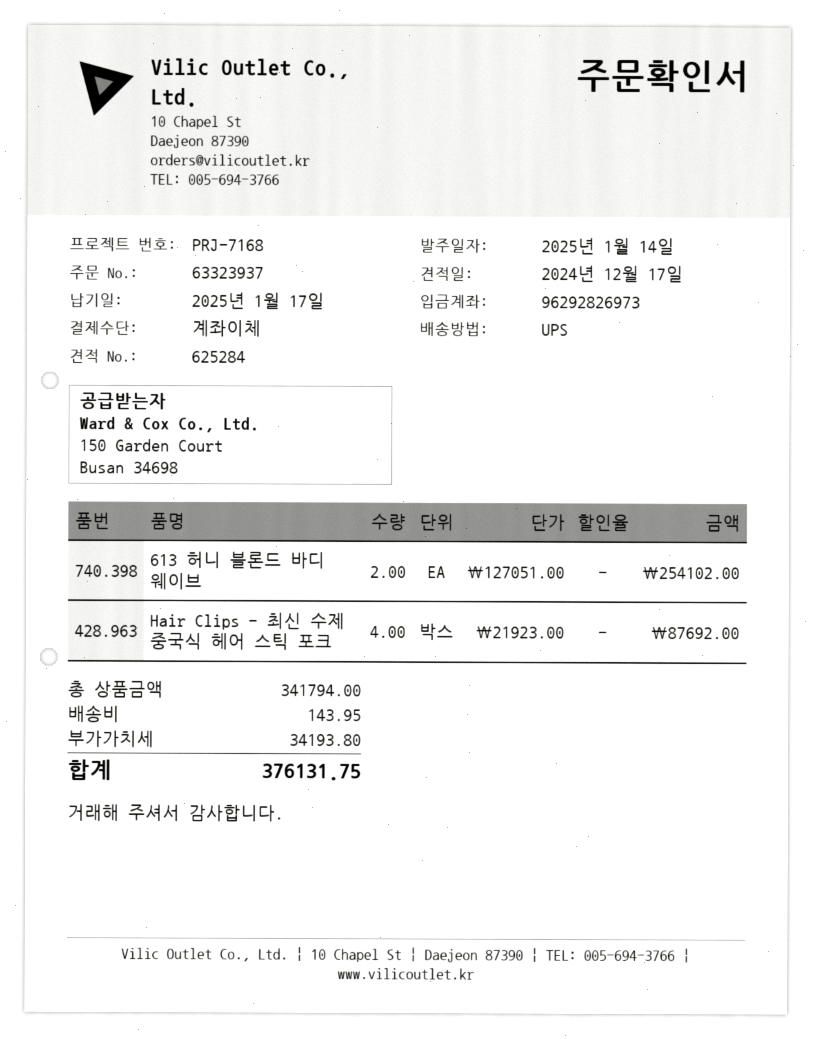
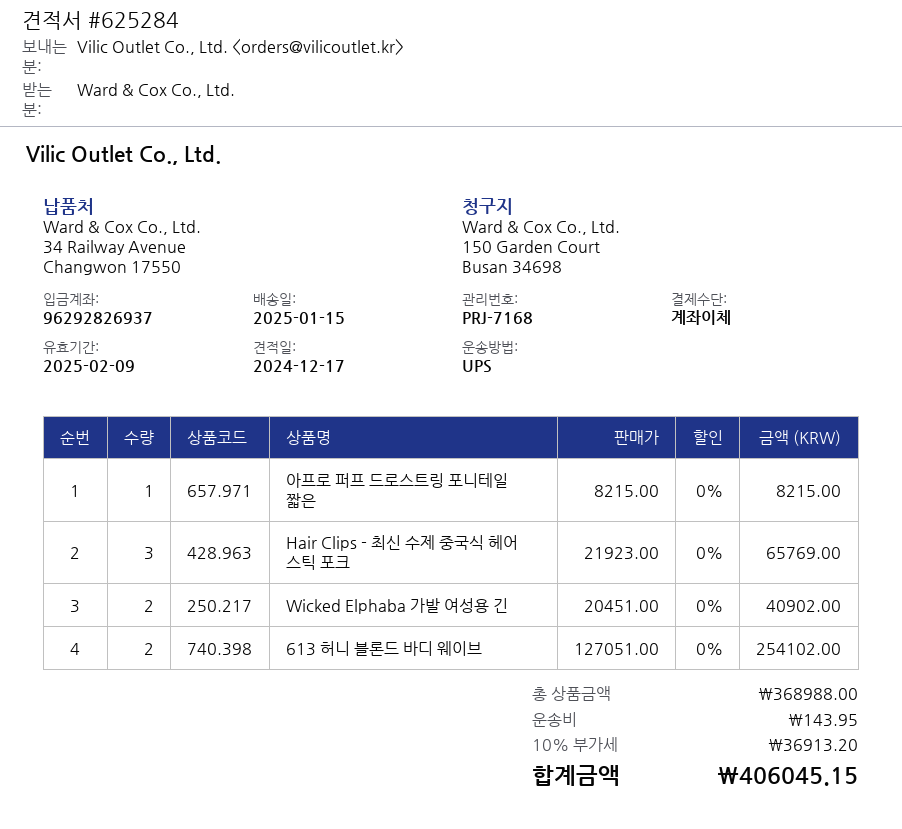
delivery date: 2025-01-17 -> 2025-01-15
bank account: 96292826973 -> 96292826937
Hair Clips - 최신 수제 중국식 헤어 스틱 포크: 4 x 21923.00 = 87692.00 -> 3 x 21923.00 = 65769.00
아프로 퍼프 드로스트링 포니테일 짧은: none -> 1 x 8215.00 = 8215.00
Wicked Elphaba 가발 여성용 긴: none -> 2 x 20451.00 = 40902.00
subtotal: 341794.00 -> 368988.00
tax: 34193.80 -> 36913.20
total: 376131.75 -> 406045.15

